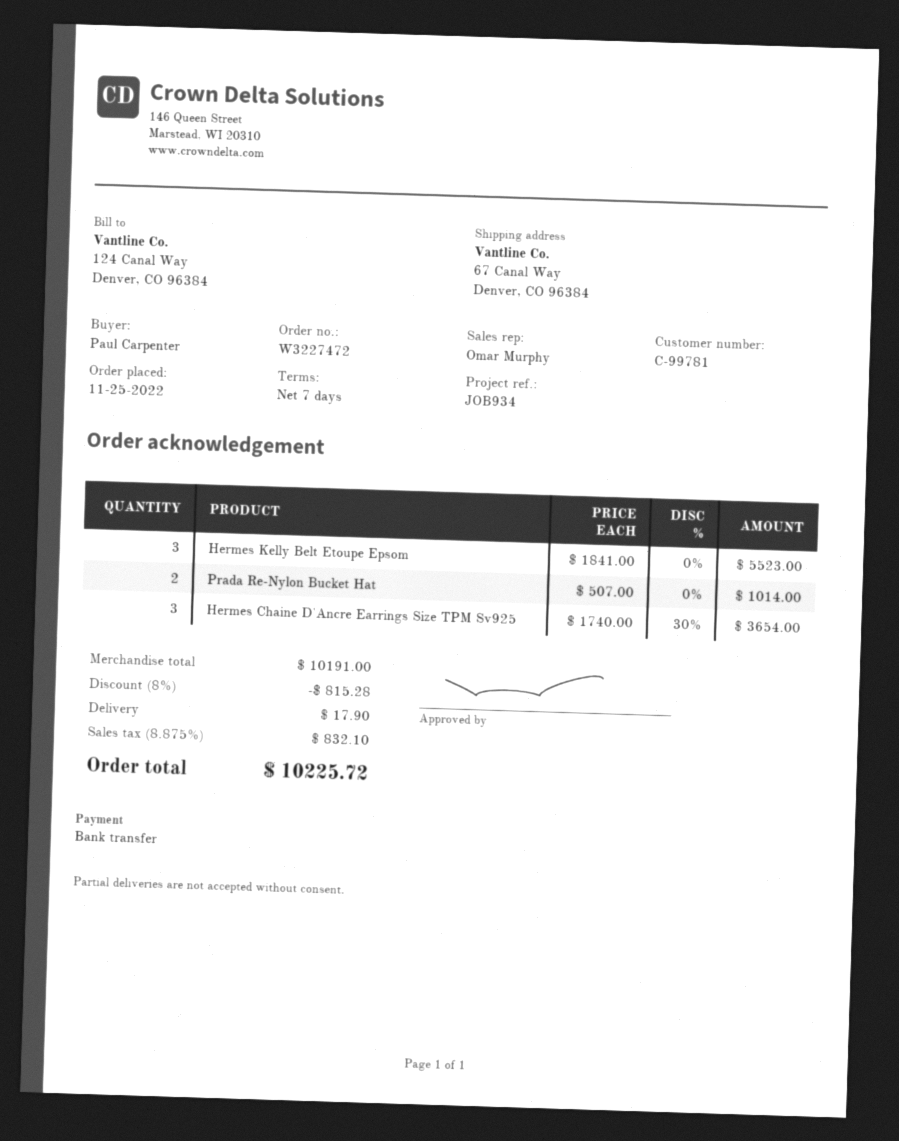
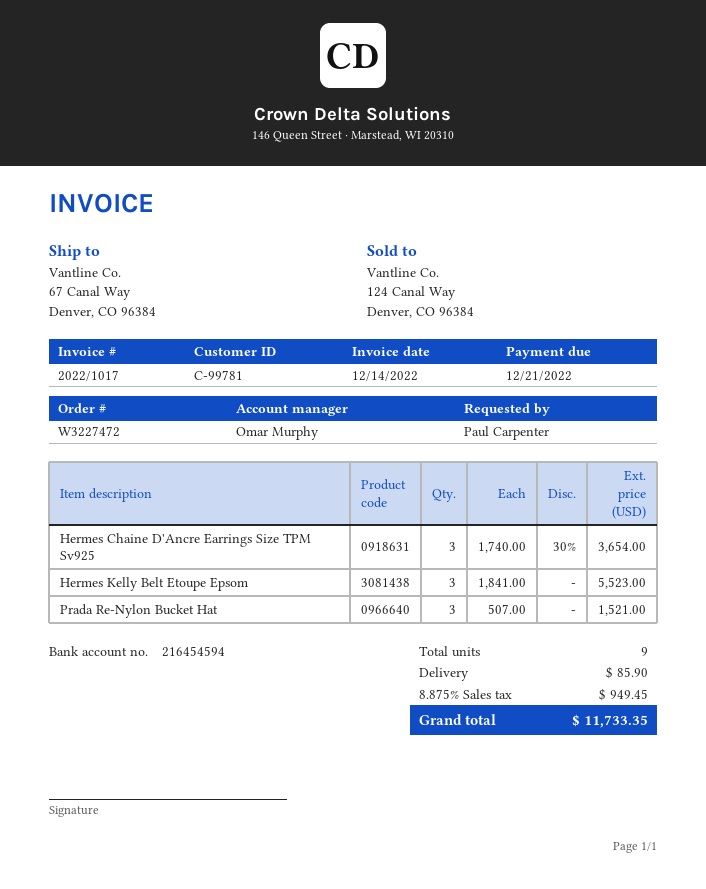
Prada Re-Nylon Bucket Hat: 2 x 507.00 = 1014.00 -> 3 x 507.00 = 1521.00
discount: 8% = 815.28 -> none
shipping: 17.90 -> 85.90
tax: 8.875% = 832.10 -> 8.875% = 949.45
total: 10225.72 -> 11733.35

